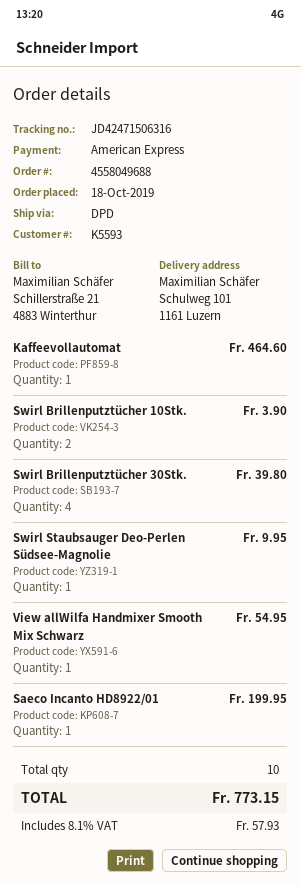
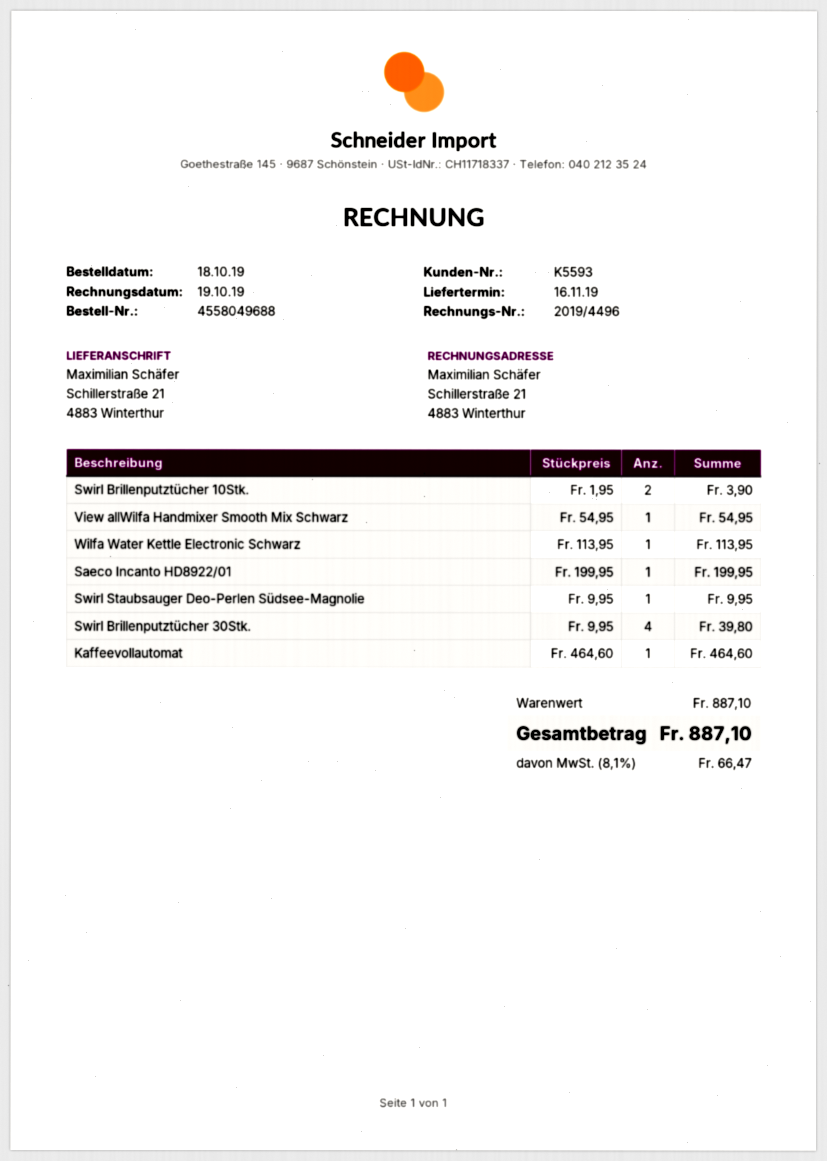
ship to: Schulweg 101, 1161 Luzern -> Schillerstraße 21, 4883 Winterthur
Wilfa Water Kettle Electronic Schwarz: none -> 1 for 113.95
tax: 8.1% = 57.93 -> 8.1% = 66.47
total: 773.15 -> 887.10

